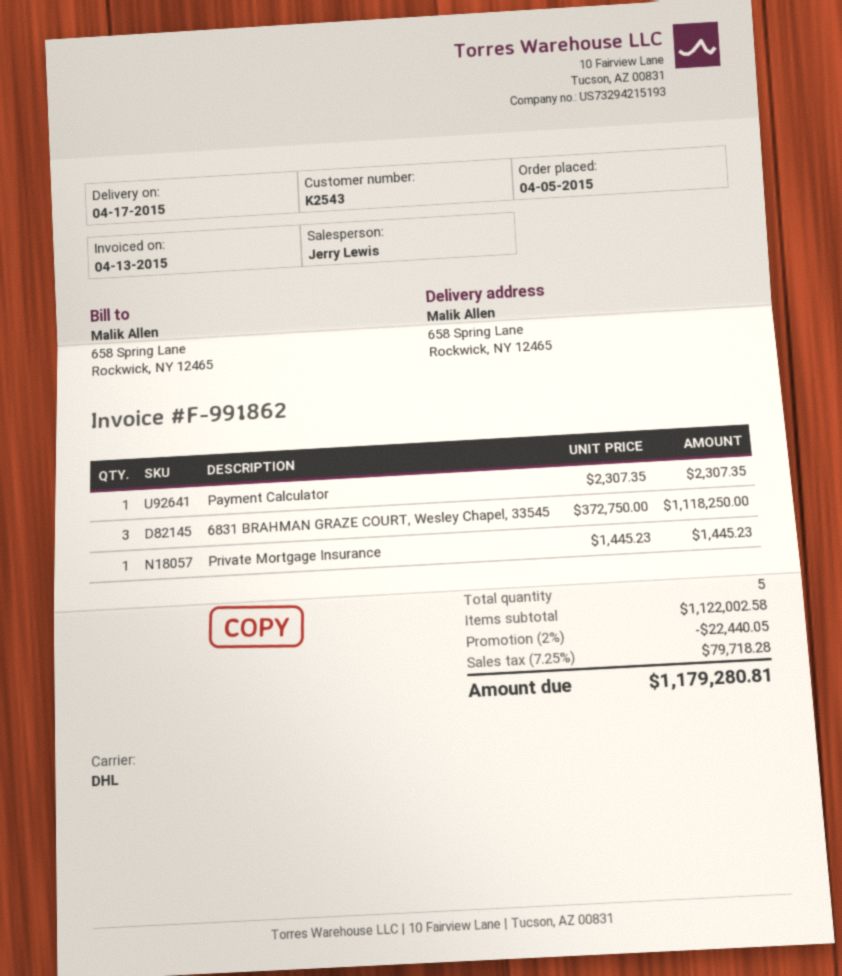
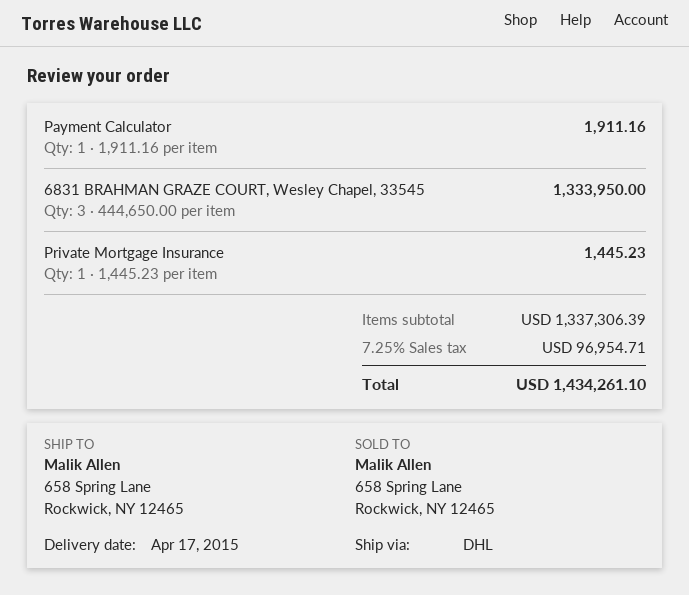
Payment Calculator: 1 x 2307.35 = 2307.35 -> 1 x 1911.16 = 1911.16
6831 BRAHMAN GRAZE COURT, Wesley Chapel, 33545: 3 x 372750.00 = 1118250.00 -> 3 x 444650.00 = 1333950.00
subtotal: 1122002.58 -> 1337306.39
discount: 2% = 22440.05 -> none
tax: 7.25% = 79718.28 -> 7.25% = 96954.71
total: 1179280.81 -> 1434261.10

